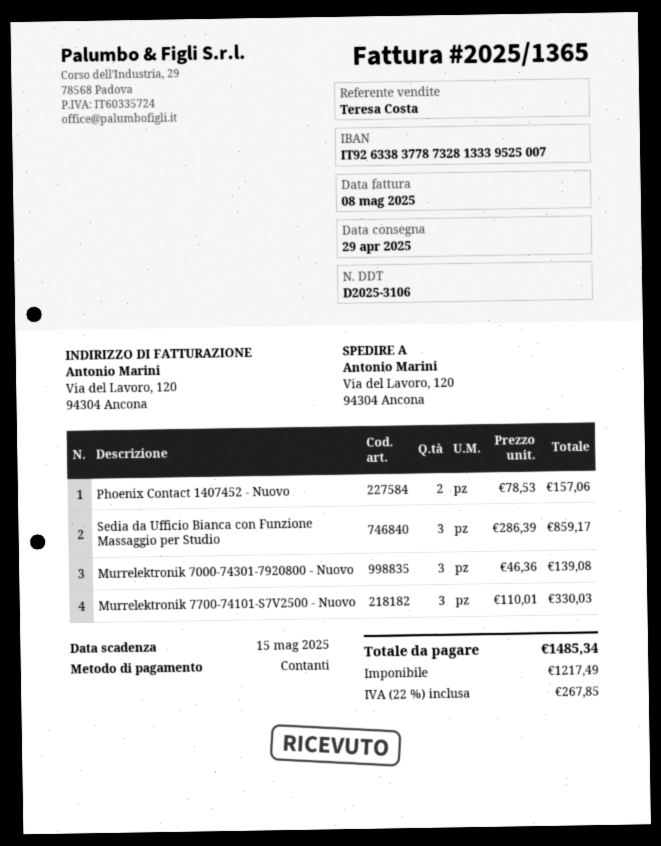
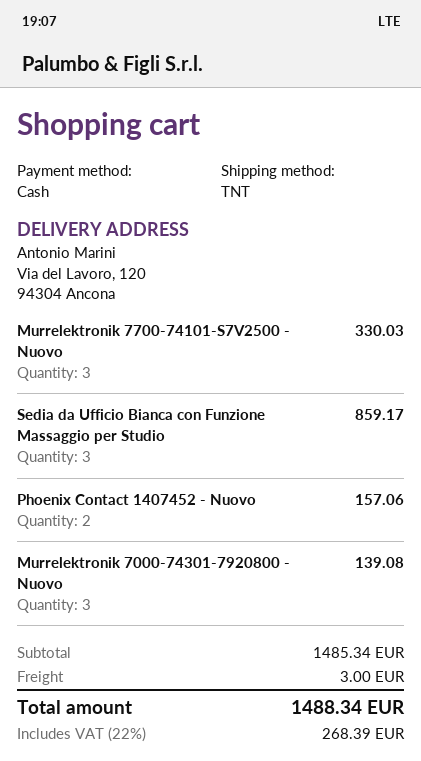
shipping: none -> 3.00
tax: 22% = 267.85 -> 22% = 268.39
total: 1485.34 -> 1488.34

